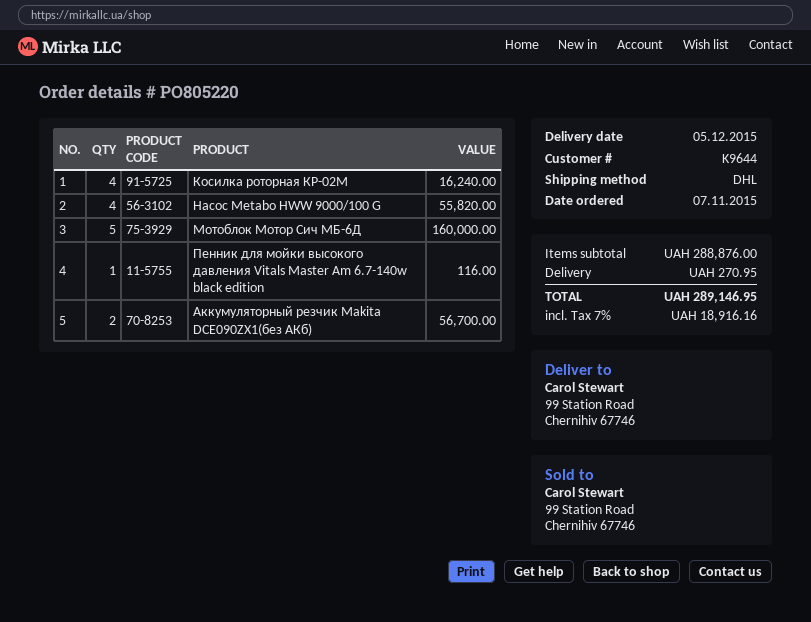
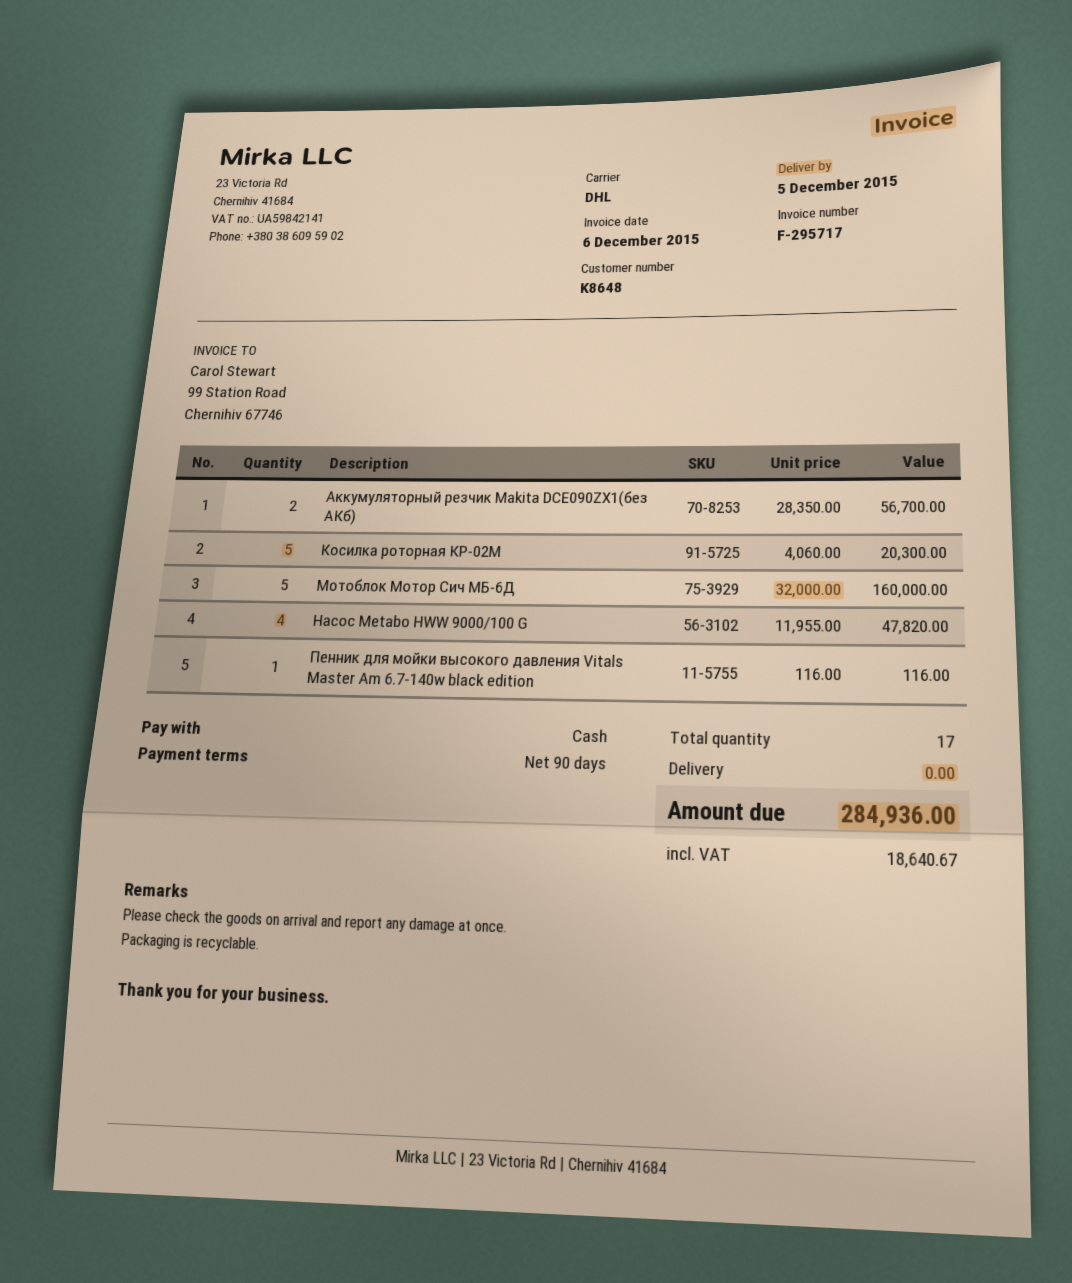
customer number: K9644 -> K8648
Косилка роторная КР-02М: 4 for 16240.00 -> 5 for 20300.00
Насос Metabo HWW 9000/100 G: 4 for 55820.00 -> 4 for 47820.00
shipping: 270.95 -> 0.00
tax: 18916.16 -> 18640.67
total: 289146.95 -> 284936.00

